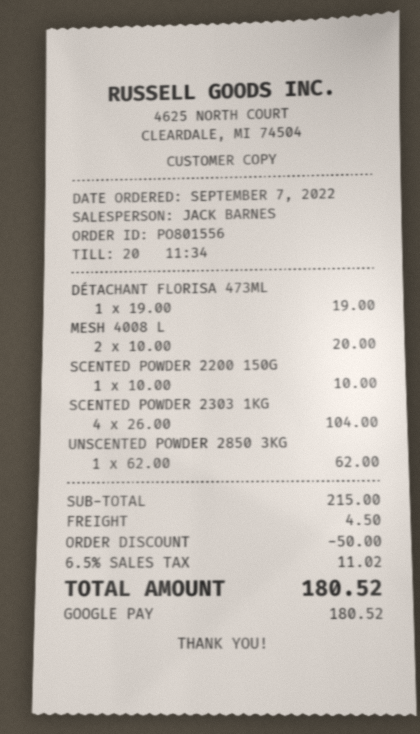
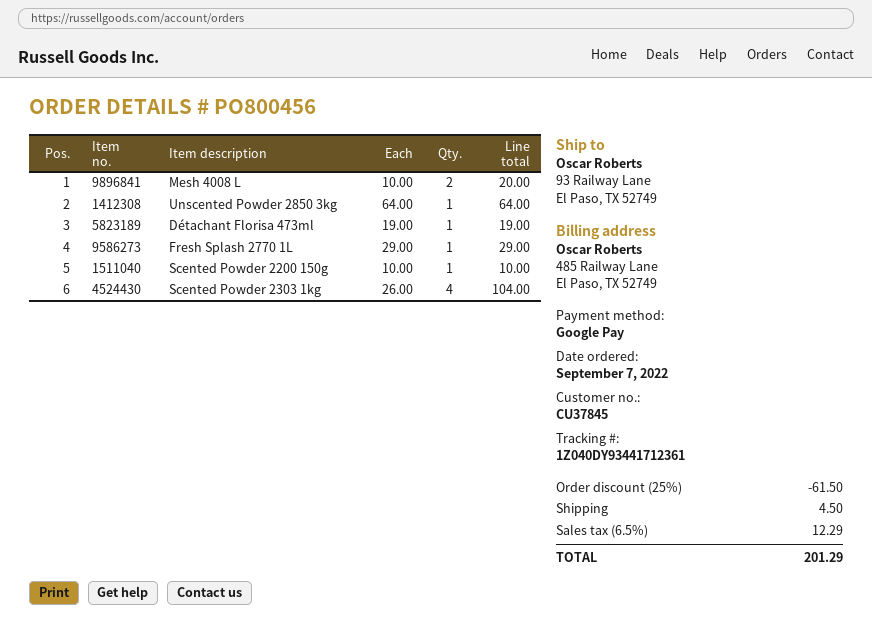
order number: PO801556 -> PO800456
UNSCENTED POWDER 2850 3KG: 1 x 62.00 = 62.00 -> 1 x 64.00 = 64.00
Fresh Splash 2770 1L: none -> 1 x 29.00 = 29.00
discount: 50.00 -> 61.50
tax: 6.5% = 11.02 -> 6.5% = 12.29
total: 180.52 -> 201.29

